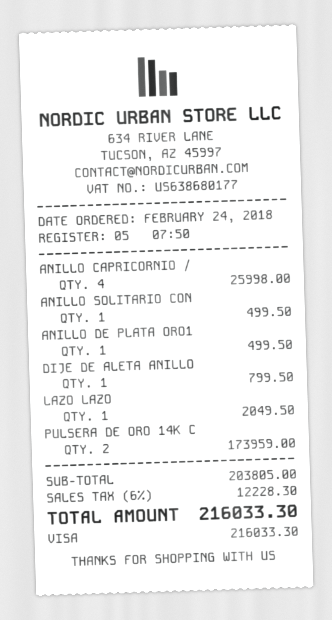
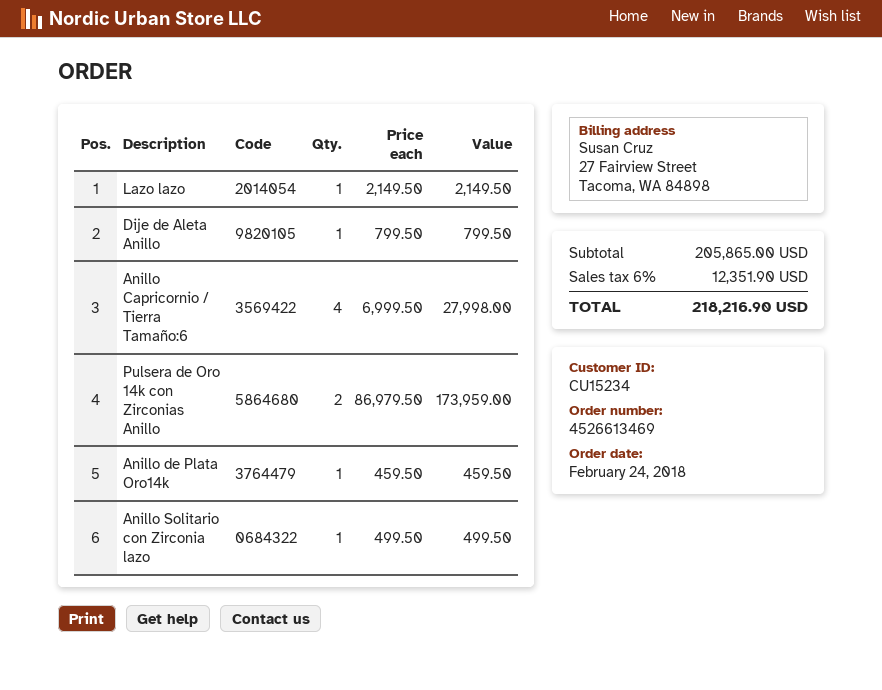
ANILLO CAPRICORNIO /: 4 for 25998.00 -> 4 for 27998.00
ANILLO DE PLATA ORO1: 1 for 499.50 -> 1 for 459.50
LAZO LAZO: 1 for 2049.50 -> 1 for 2149.50
subtotal: 203805.00 -> 205865.00
tax: 6% = 12228.30 -> 6% = 12351.90
total: 216033.30 -> 218216.90

